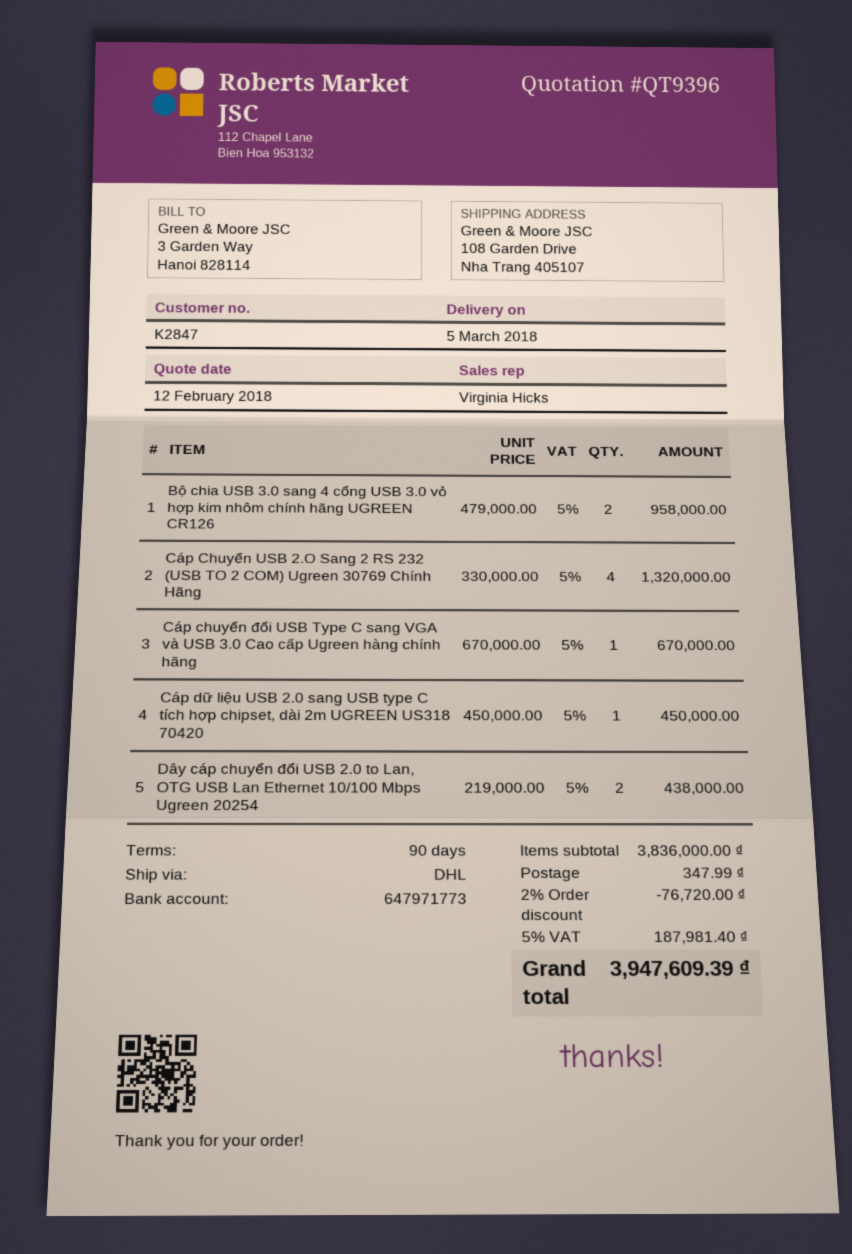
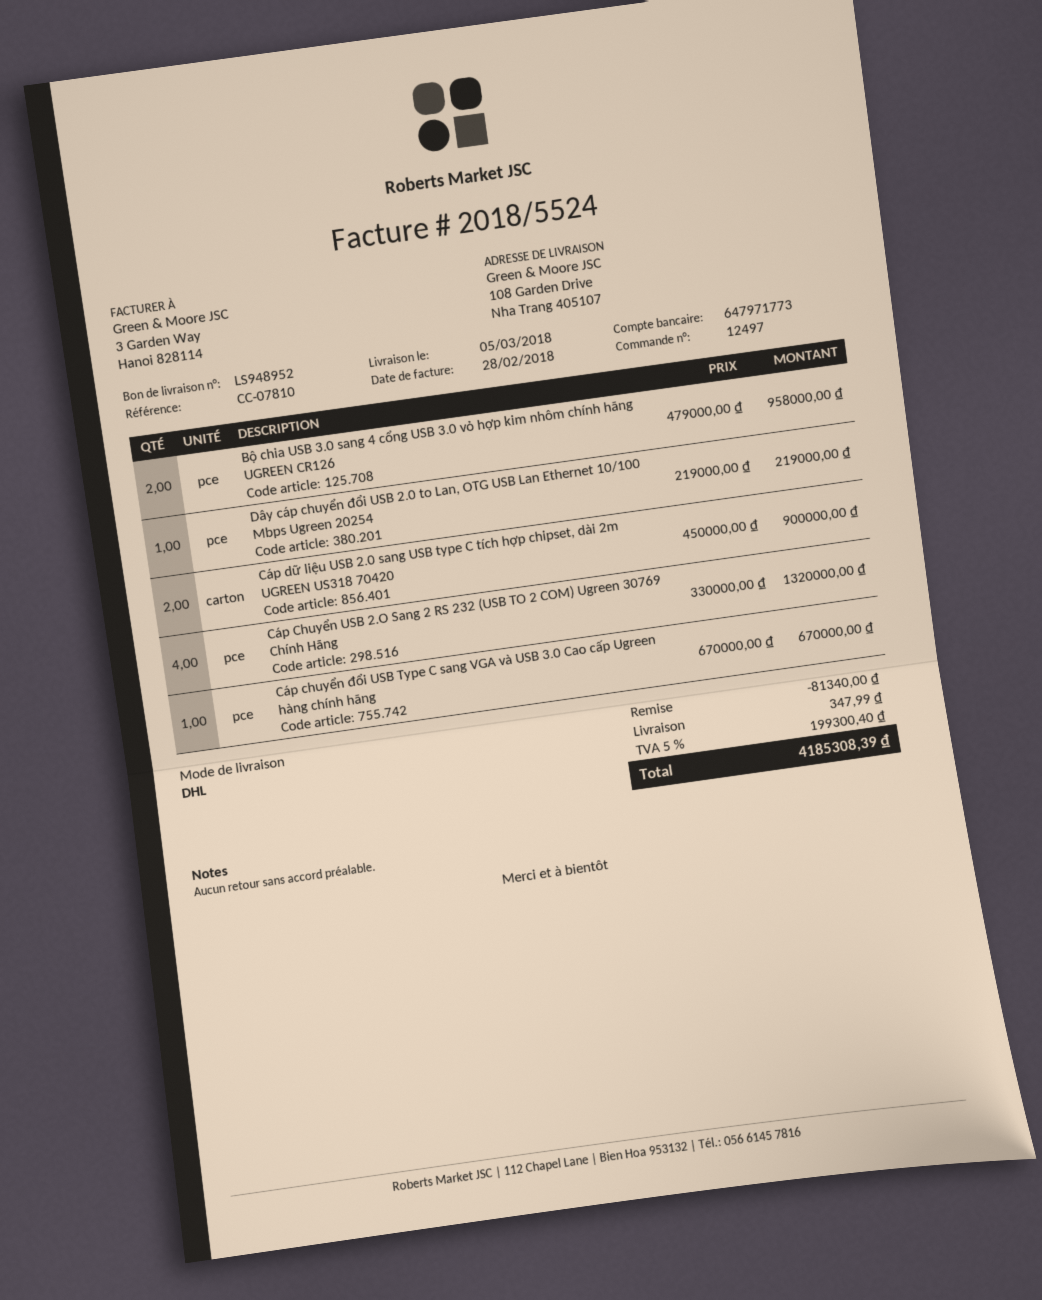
Cáp dữ liệu USB 2.0 sang USB type C tích hợp chipset, dài 2m UGREEN US318 70420: 1 x 450000.00 = 450000.00 -> 2 x 450000.00 = 900000.00
Dây cáp chuyển đổi USB 2.0 to Lan, OTG USB Lan Ethernet 10/100 Mbps Ugreen 20254: 2 x 219000.00 = 438000.00 -> 1 x 219000.00 = 219000.00
discount: 76720.00 -> 81340.00
tax: 5% = 187981.40 -> 5% = 199300.40
total: 3947609.39 -> 4185308.39

